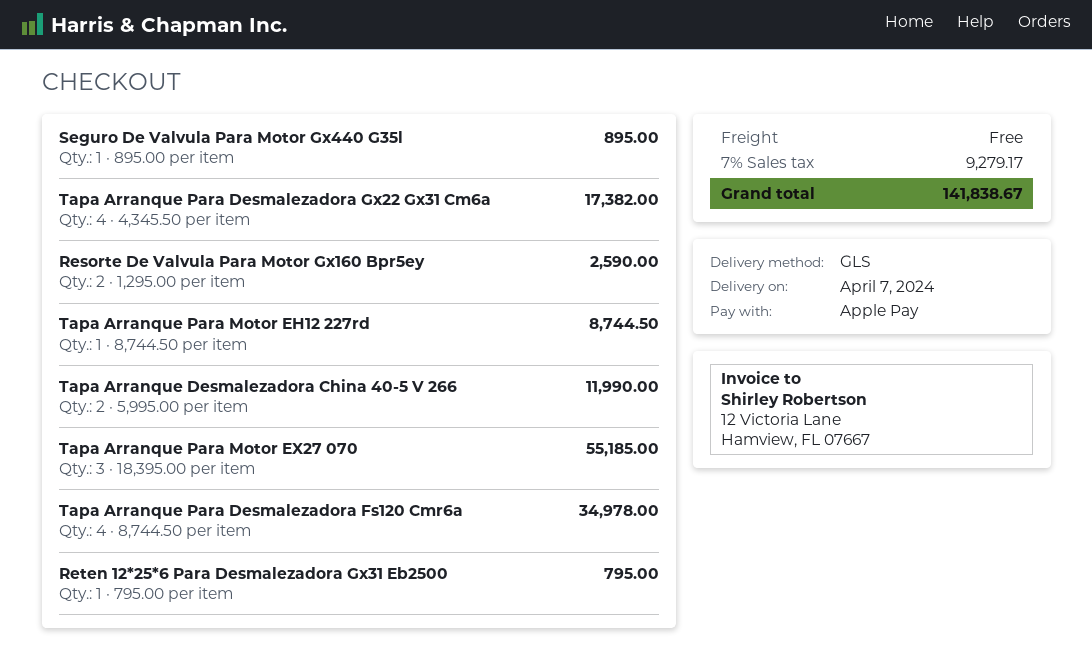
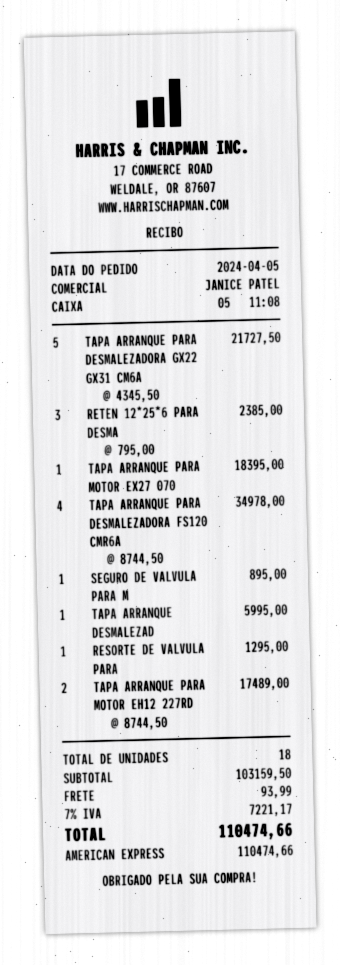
payment method: Apple Pay -> American Express
Tapa Arranque Para Desmalezadora Gx22 Gx31 Cm6a: 4 x 4345.50 = 17382.00 -> 5 x 4345.50 = 21727.50
Resorte De Valvula Para Motor Gx160 Bpr5ey: 2 x 1295.00 = 2590.00 -> 1 x 1295.00 = 1295.00
Tapa Arranque Para Motor EH12 227rd: 1 x 8744.50 = 8744.50 -> 2 x 8744.50 = 17489.00
Tapa Arranque Desmalezadora China 40-5 V 266: 2 x 5995.00 = 11990.00 -> 1 x 5995.00 = 5995.00
Tapa Arranque Para Motor EX27 070: 3 x 18395.00 = 55185.00 -> 1 x 18395.00 = 18395.00
Reten 12*25*6 Para Desmalezadora Gx31 Eb2500: 1 x 795.00 = 795.00 -> 3 x 795.00 = 2385.00
shipping: 0.00 -> 93.99
tax: 7% = 9279.17 -> 7% = 7221.17
total: 141838.67 -> 110474.66

